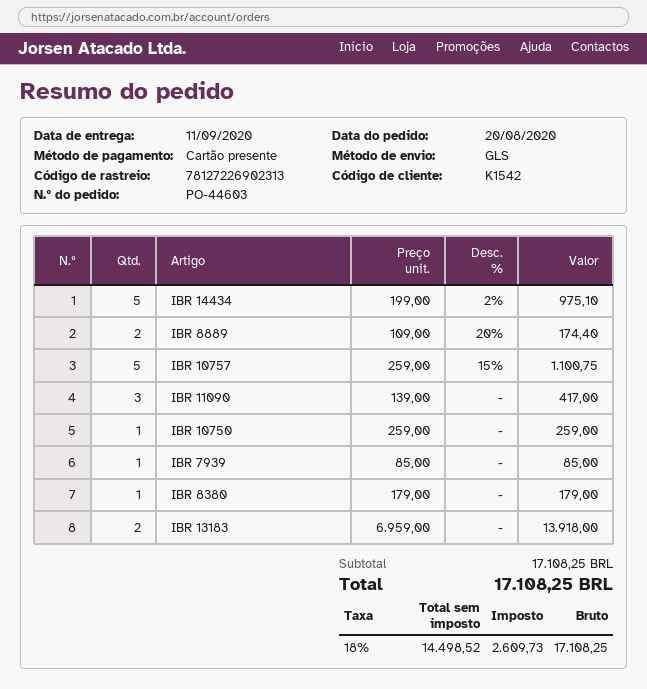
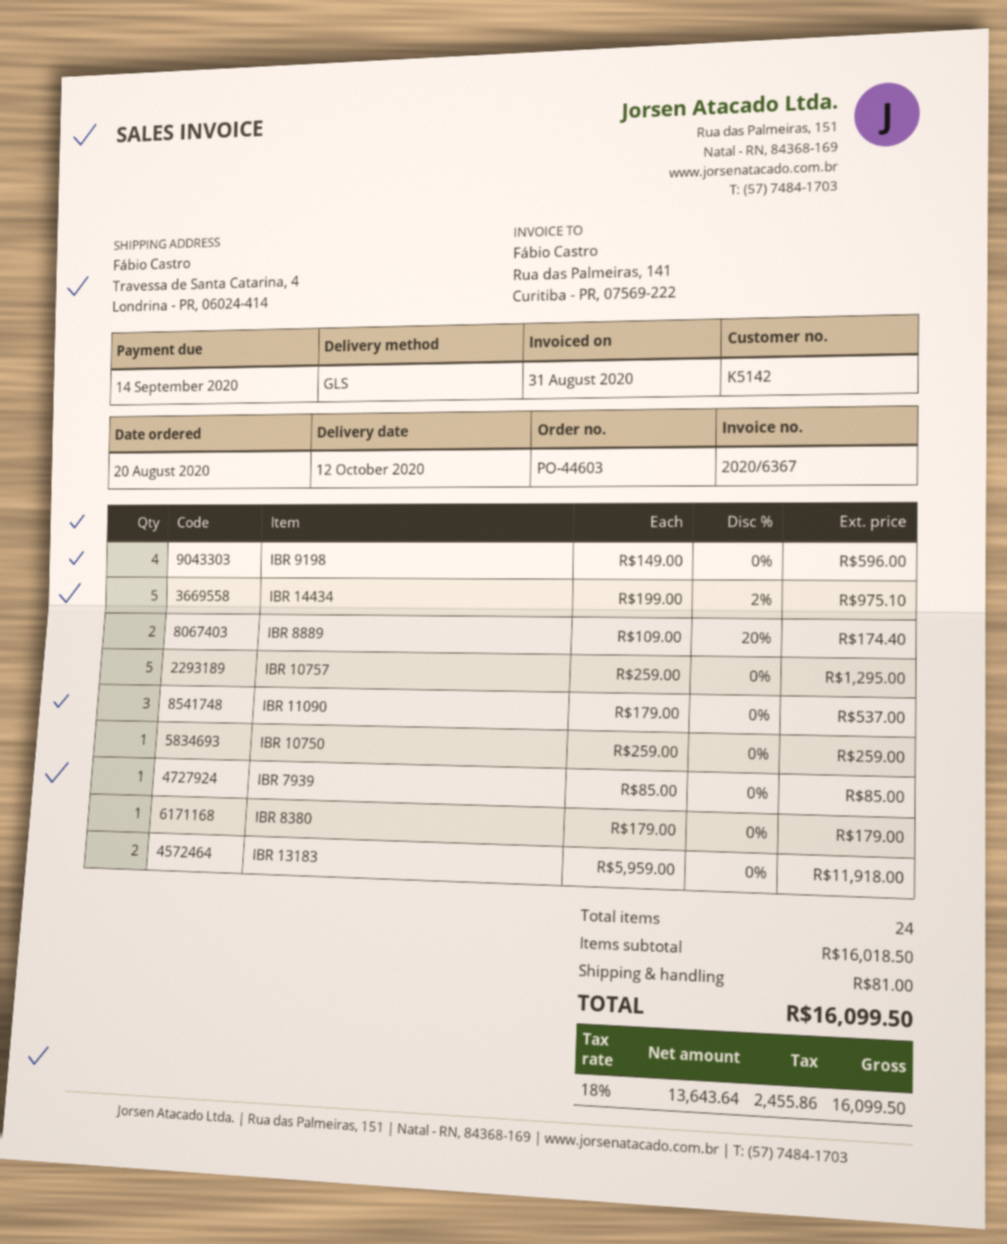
delivery date: 2020-09-11 -> 2020-10-12
customer number: K1542 -> K5142
IBR 10757: 5 x 259.00 - 15% = 1100.75 -> 5 x 259.00 = 1295.00
IBR 11090: 3 x 139.00 = 417.00 -> 3 x 179.00 = 537.00
IBR 13183: 2 x 6959.00 = 13918.00 -> 2 x 5959.00 = 11918.00
IBR 9198: none -> 4 x 149.00 = 596.00
subtotal: 17108.25 -> 16018.50
shipping: none -> 81.00
net: 14498.52 -> 13643.64
tax: 18% = 2609.73 -> 18% = 2455.86
total: 17108.25 -> 16099.50

